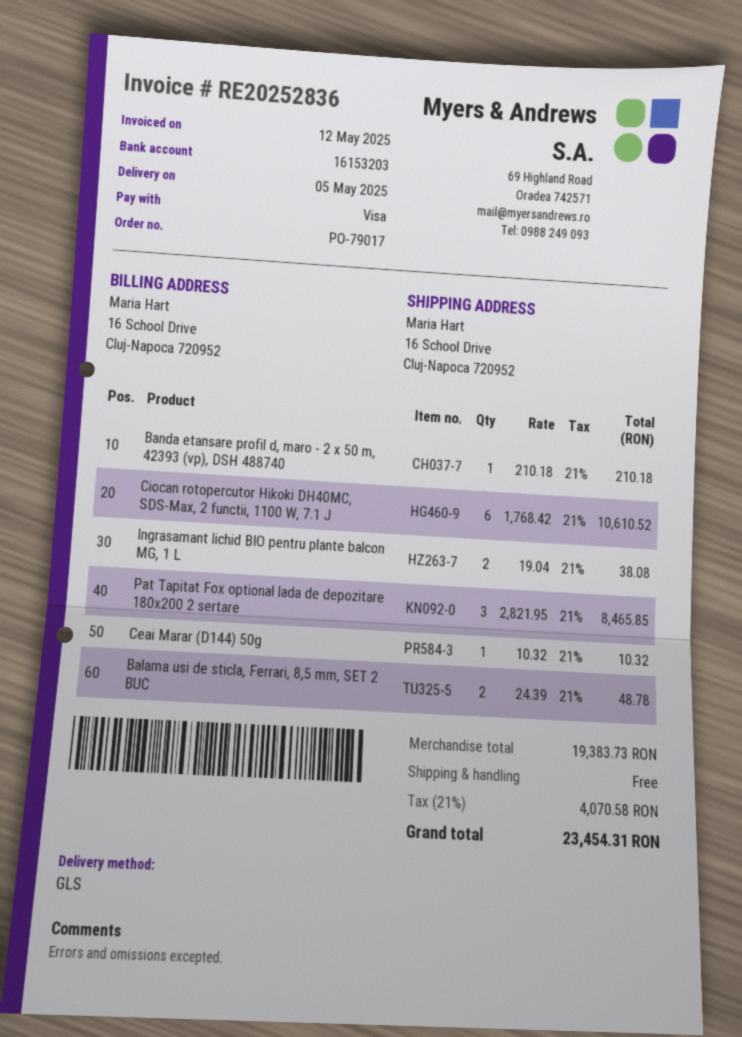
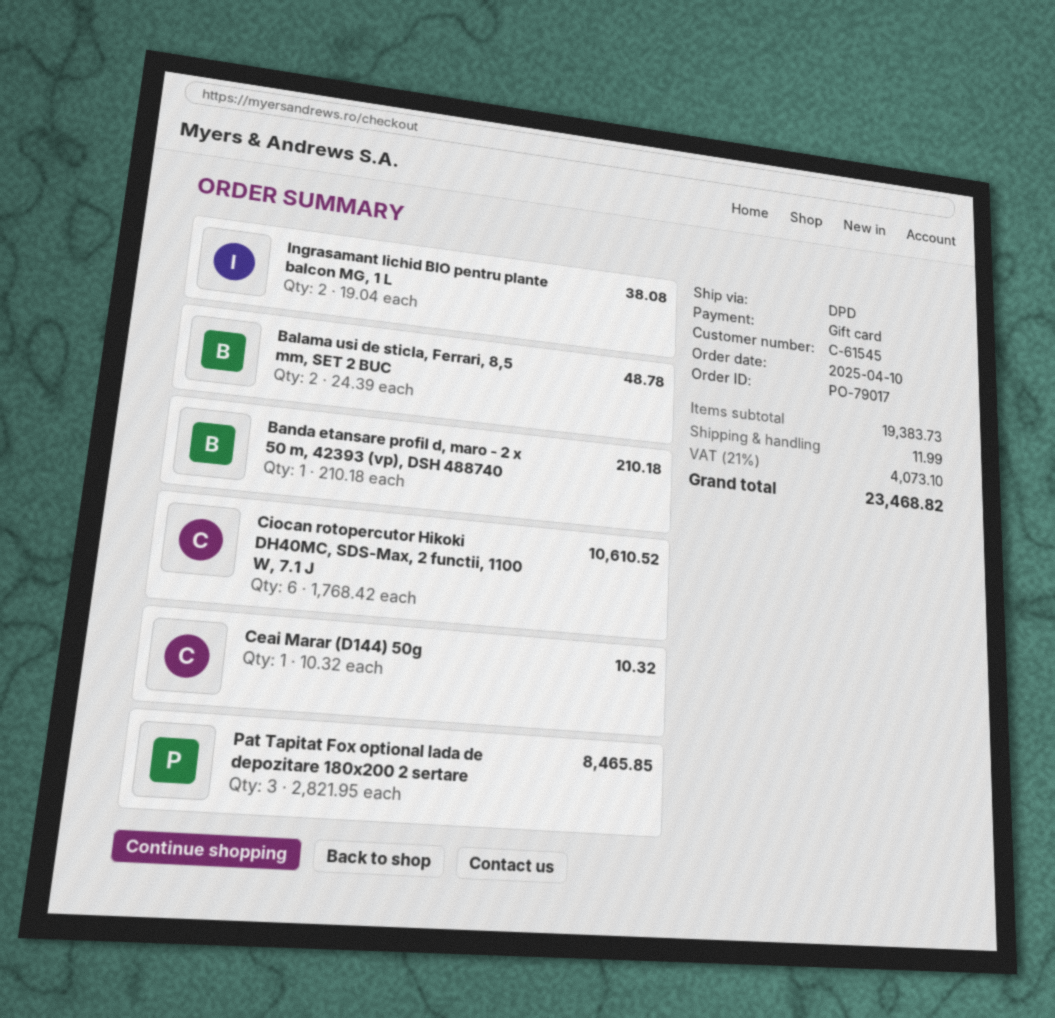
payment method: Visa -> gift card
shipping method: GLS -> DPD
shipping: 0.00 -> 11.99
tax: 21% = 4070.58 -> 21% = 4073.10
total: 23454.31 -> 23468.82

